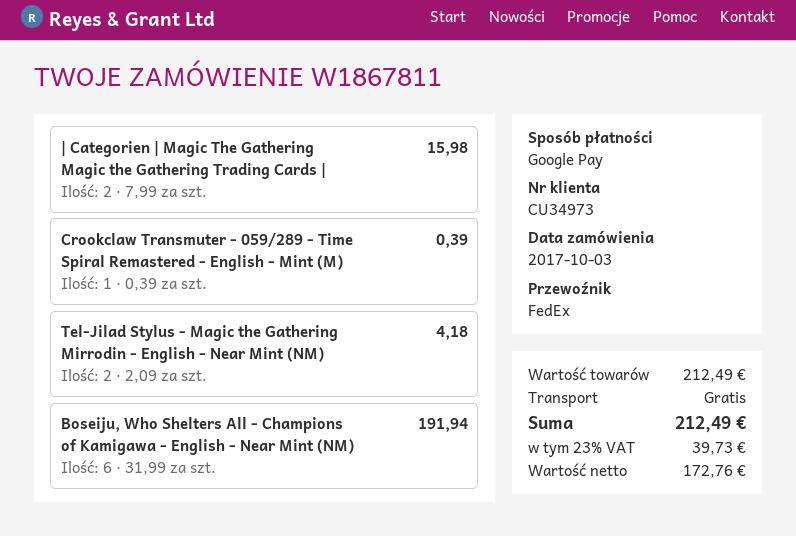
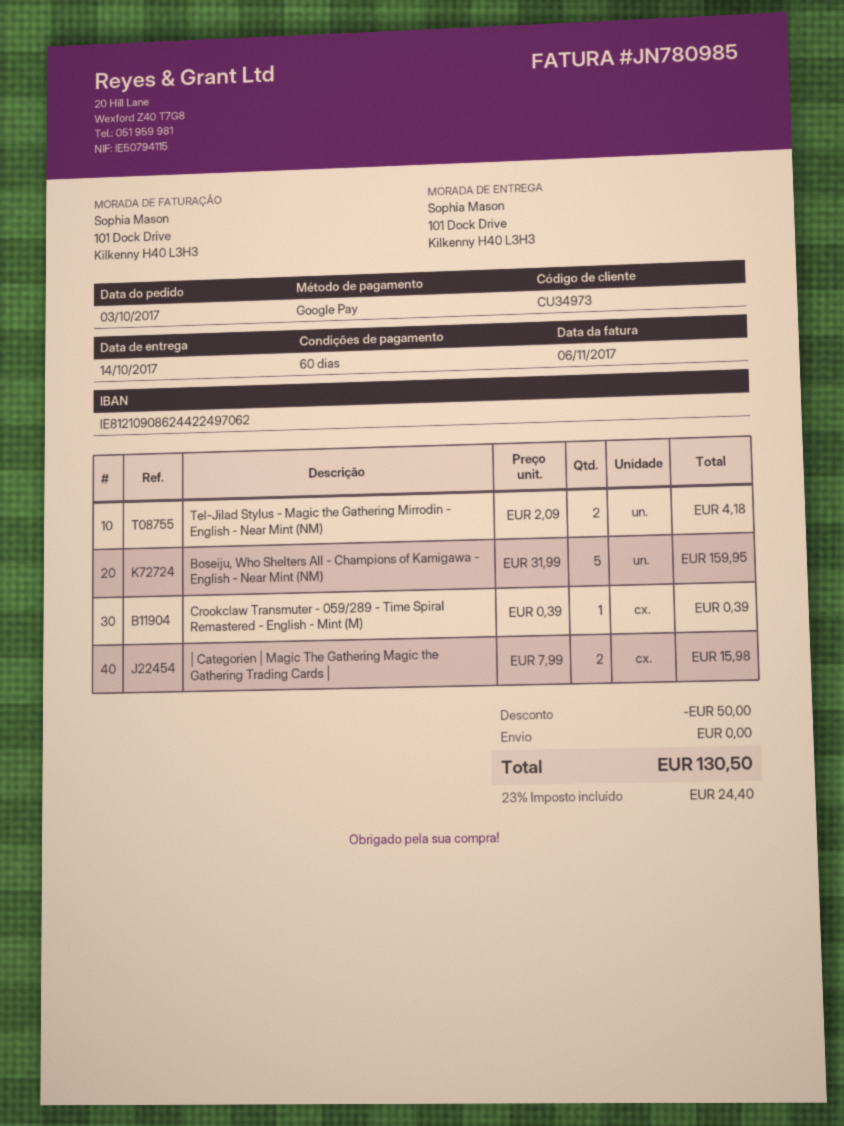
Boseiju, Who Shelters All - Champions of Kamigawa - English - Near Mint (NM): 6 x 31.99 = 191.94 -> 5 x 31.99 = 159.95
discount: none -> 50.00
tax: 23% = 39.73 -> 23% = 24.40
total: 212.49 -> 130.50

